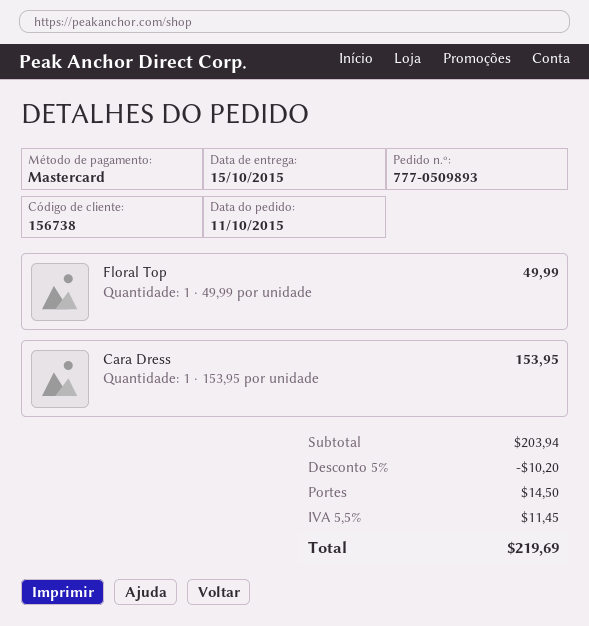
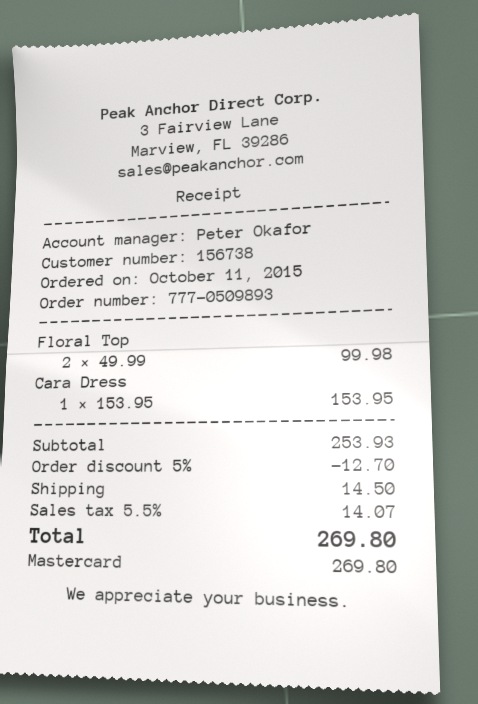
Floral Top: 1 x 49.99 = 49.99 -> 2 x 49.99 = 99.98
subtotal: 203.94 -> 253.93
discount: 5% = 10.20 -> 5% = 12.70
tax: 5.5% = 11.45 -> 5.5% = 14.07
total: 219.69 -> 269.80

